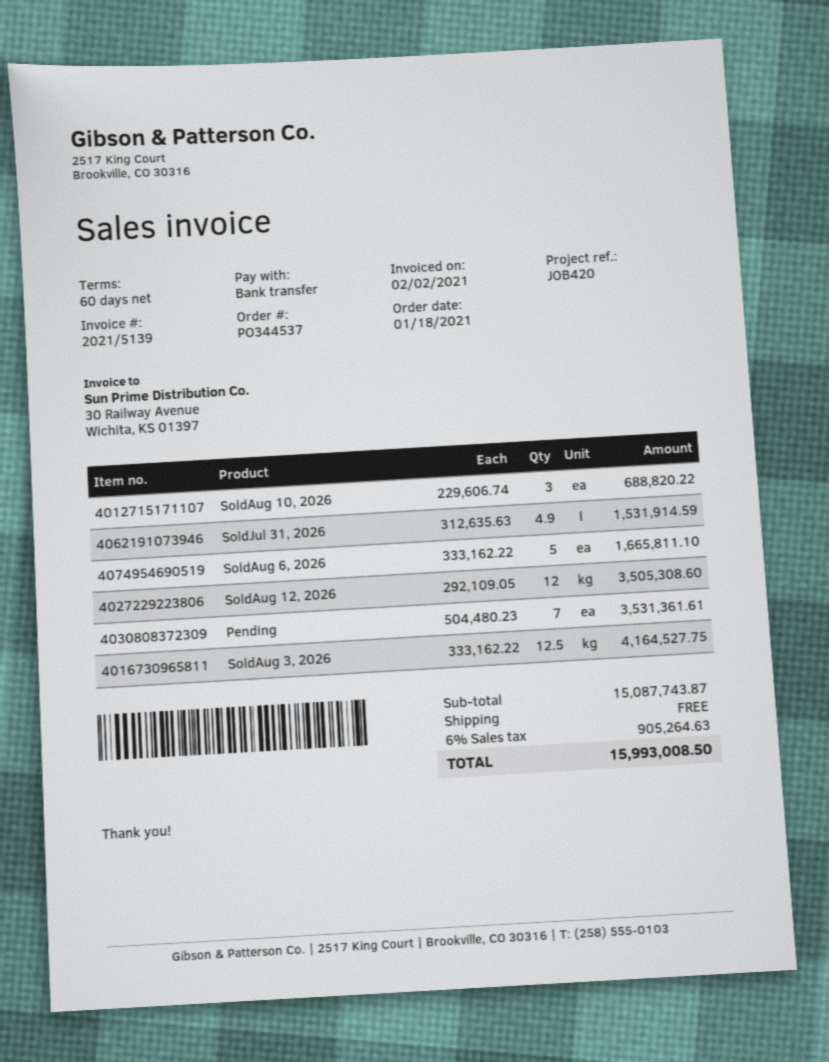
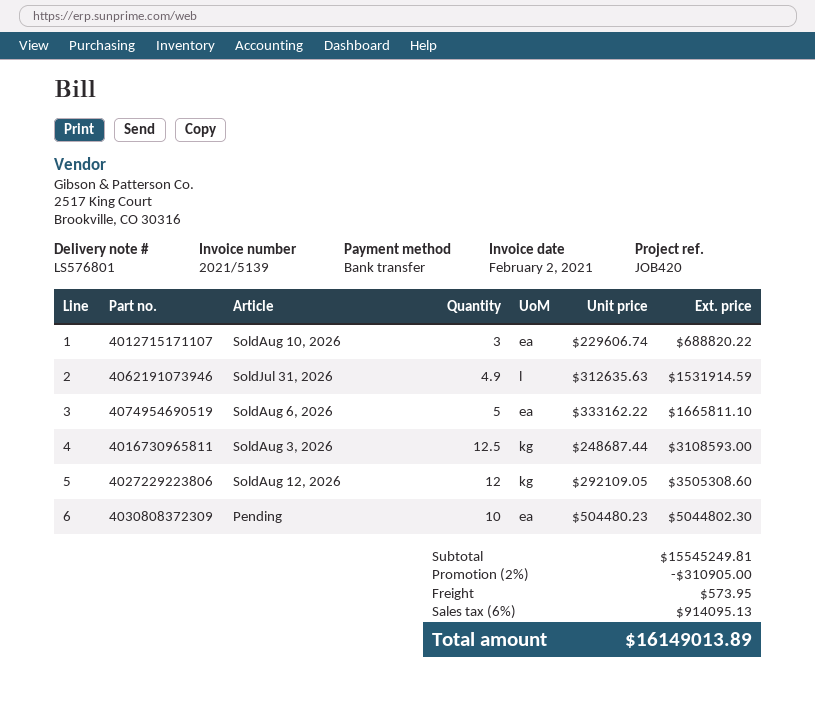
Pending: 7 x 504480.23 = 3531361.61 -> 10 x 504480.23 = 5044802.30
SoldAug 3, 2026: 12.5 x 333162.22 = 4164527.75 -> 12.5 x 248687.44 = 3108593.00
subtotal: 15087743.87 -> 15545249.81
discount: none -> 2% = 310905.00
shipping: 0.00 -> 573.95
tax: 6% = 905264.63 -> 6% = 914095.13
total: 15993008.50 -> 16149013.89

